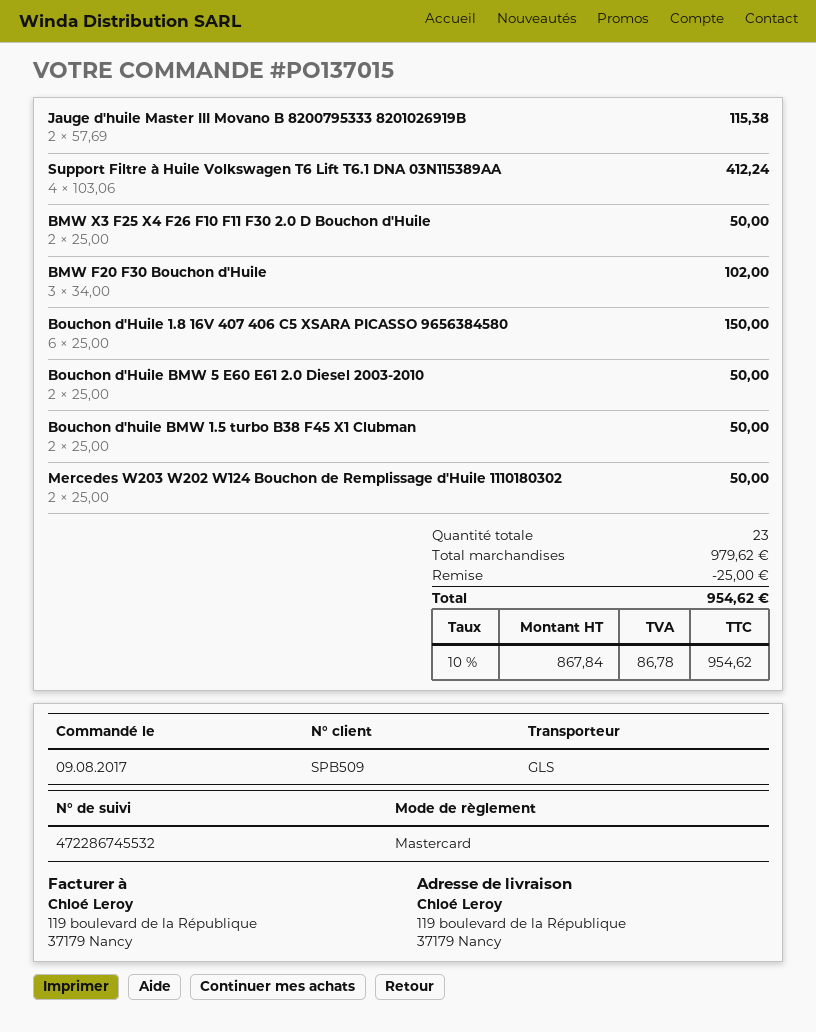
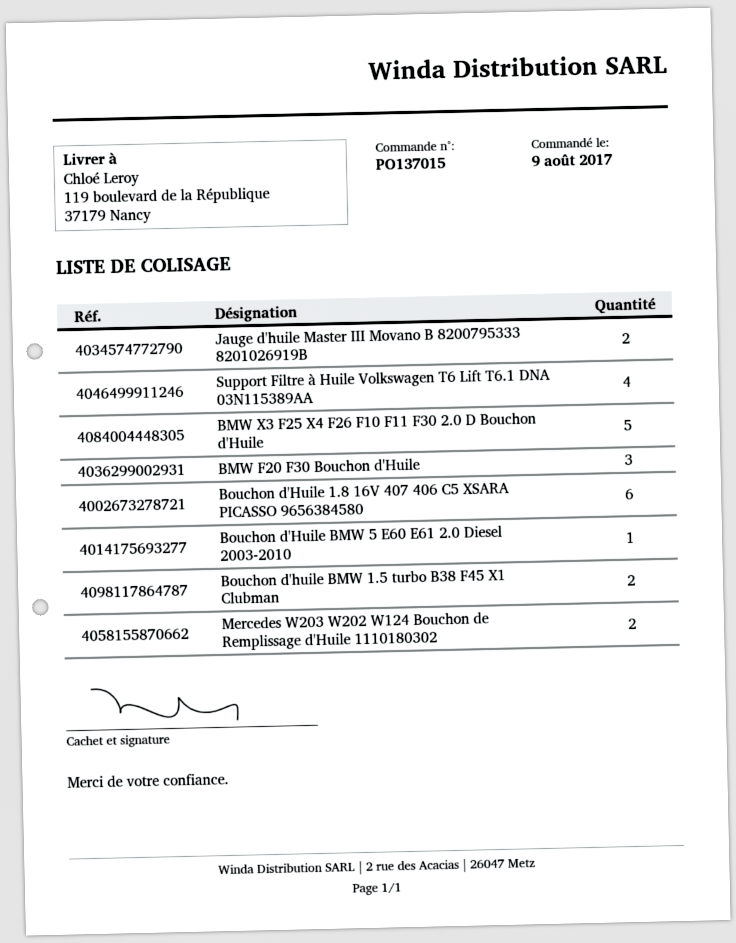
BMW X3 F25 X4 F26 F10 F11 F30 2.0 D Bouchon d'Huile: 2 -> 5
Bouchon d'Huile BMW 5 E60 E61 2.0 Diesel 2003-2010: 2 -> 1

